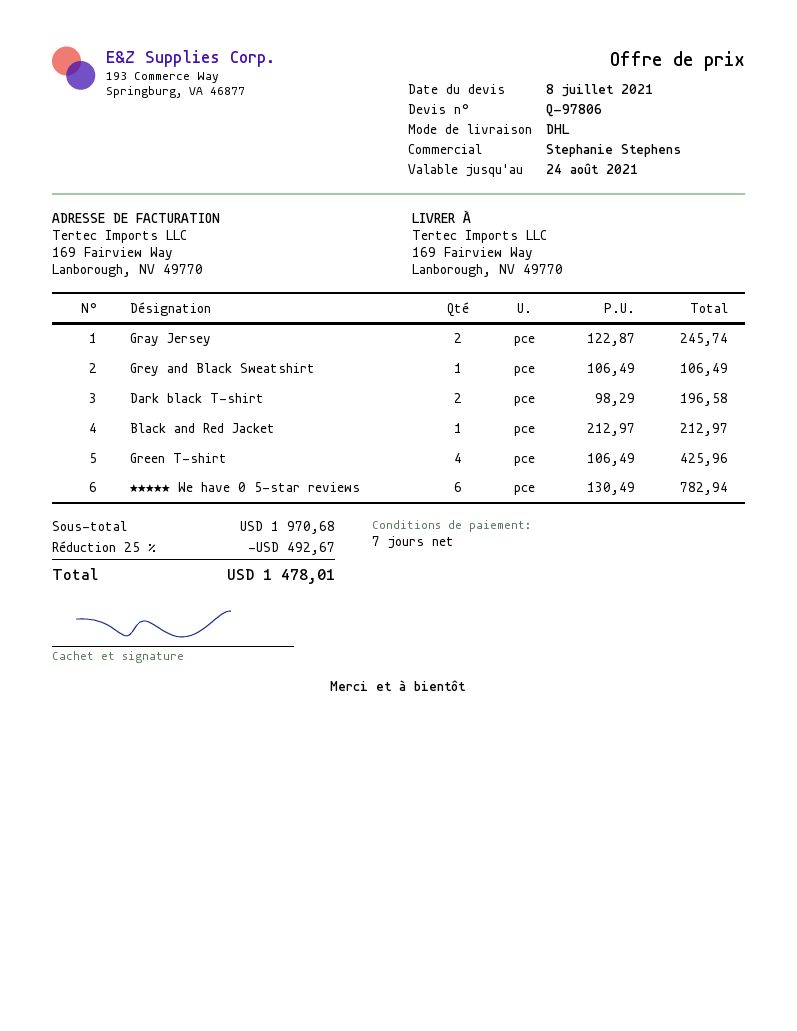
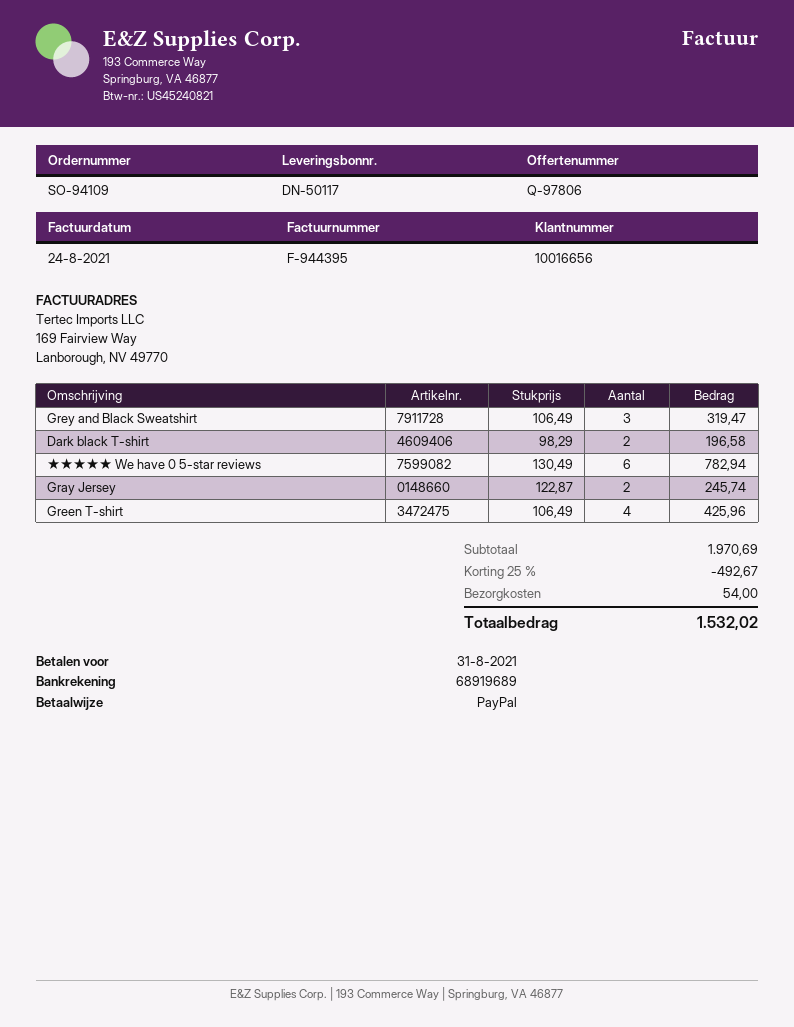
Grey and Black Sweatshirt: 1 x 106.49 = 106.49 -> 3 x 106.49 = 319.47
Black and Red Jacket: 1 x 212.97 = 212.97 -> none
subtotal: 1970.68 -> 1970.69
shipping: none -> 54.00
total: 1478.01 -> 1532.02

